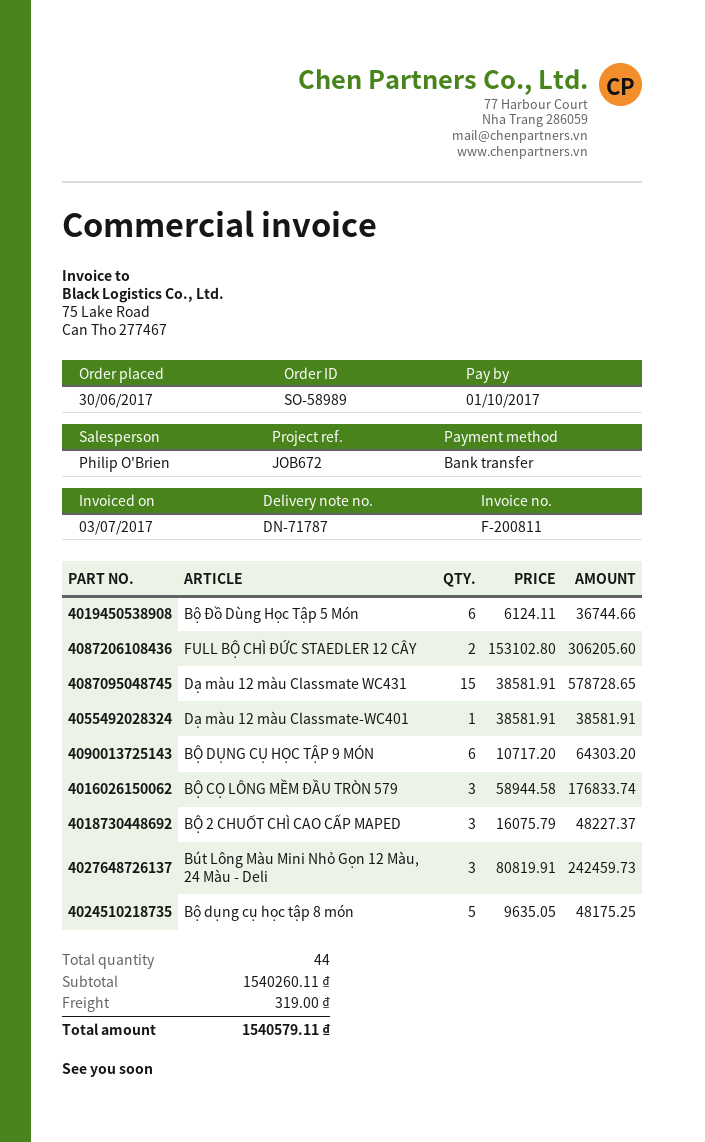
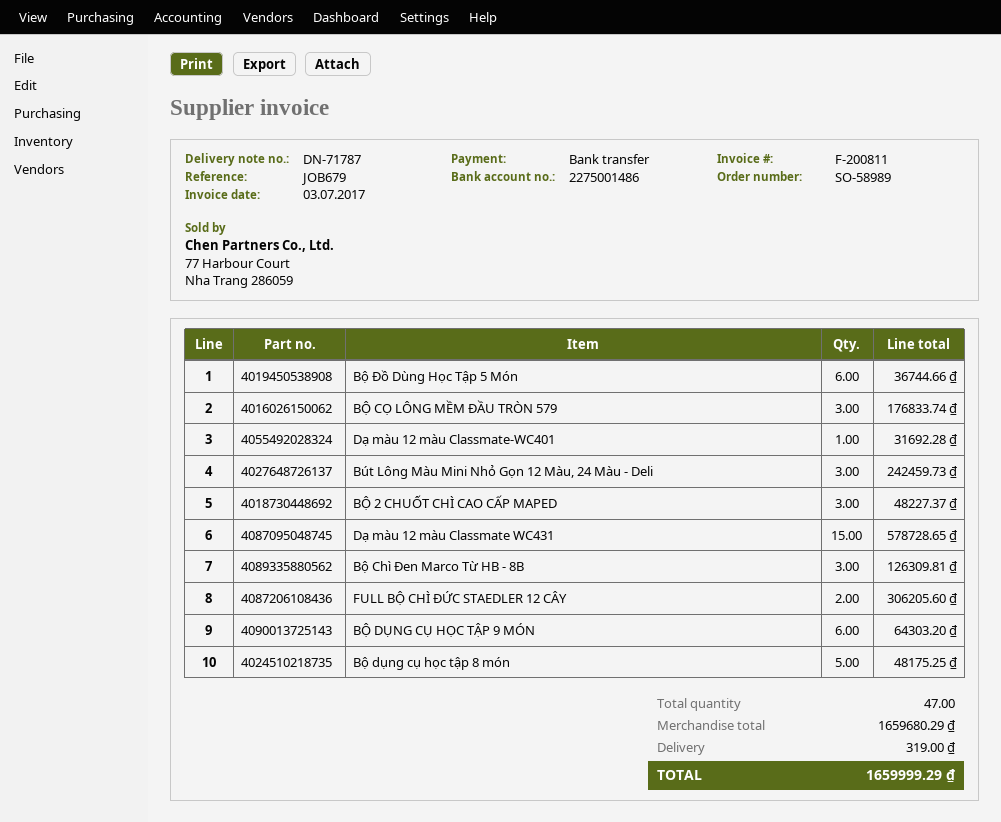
reference: JOB672 -> JOB679
Dạ màu 12 màu Classmate-WC401: 1 for 38581.91 -> 1 for 31692.28
Bộ Chì Đen Marco Từ HB - 8B: none -> 3 for 126309.81
total quantity: 44 -> 47
subtotal: 1540260.11 -> 1659680.29
total: 1540579.11 -> 1659999.29

